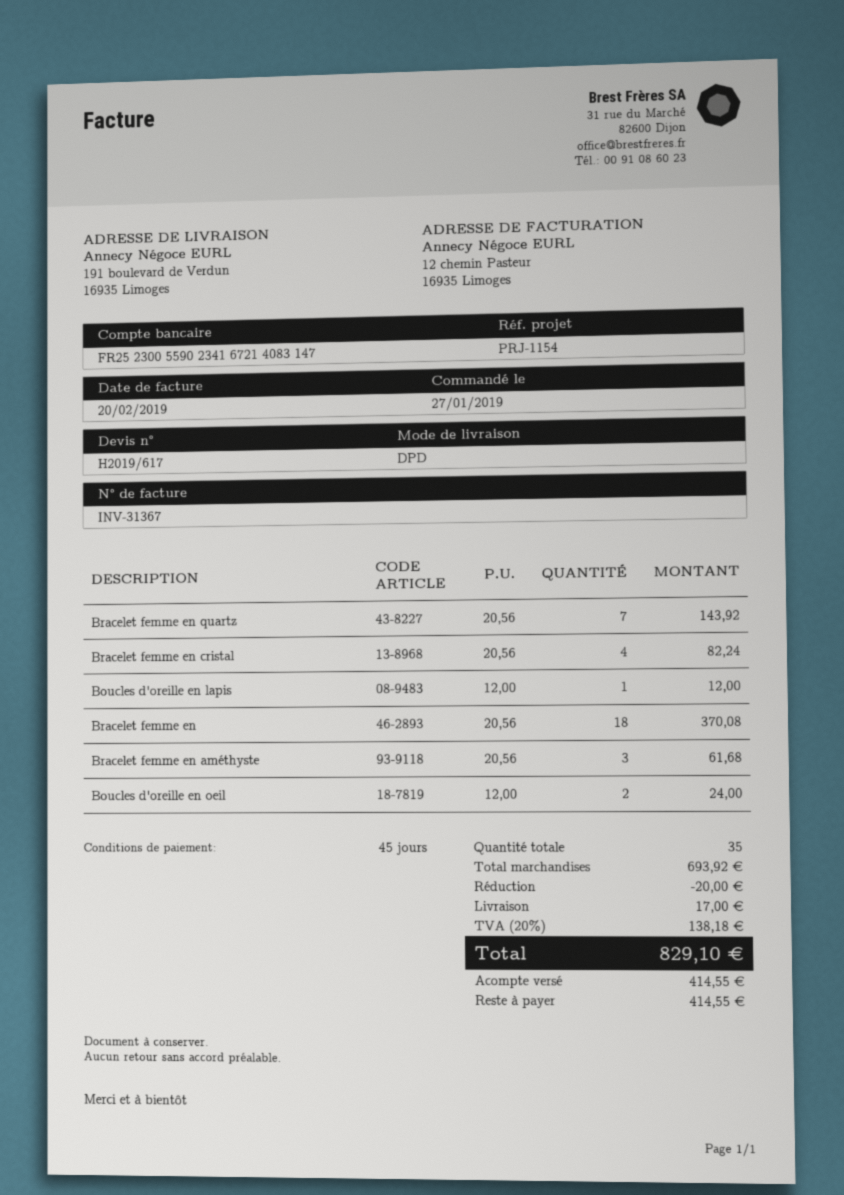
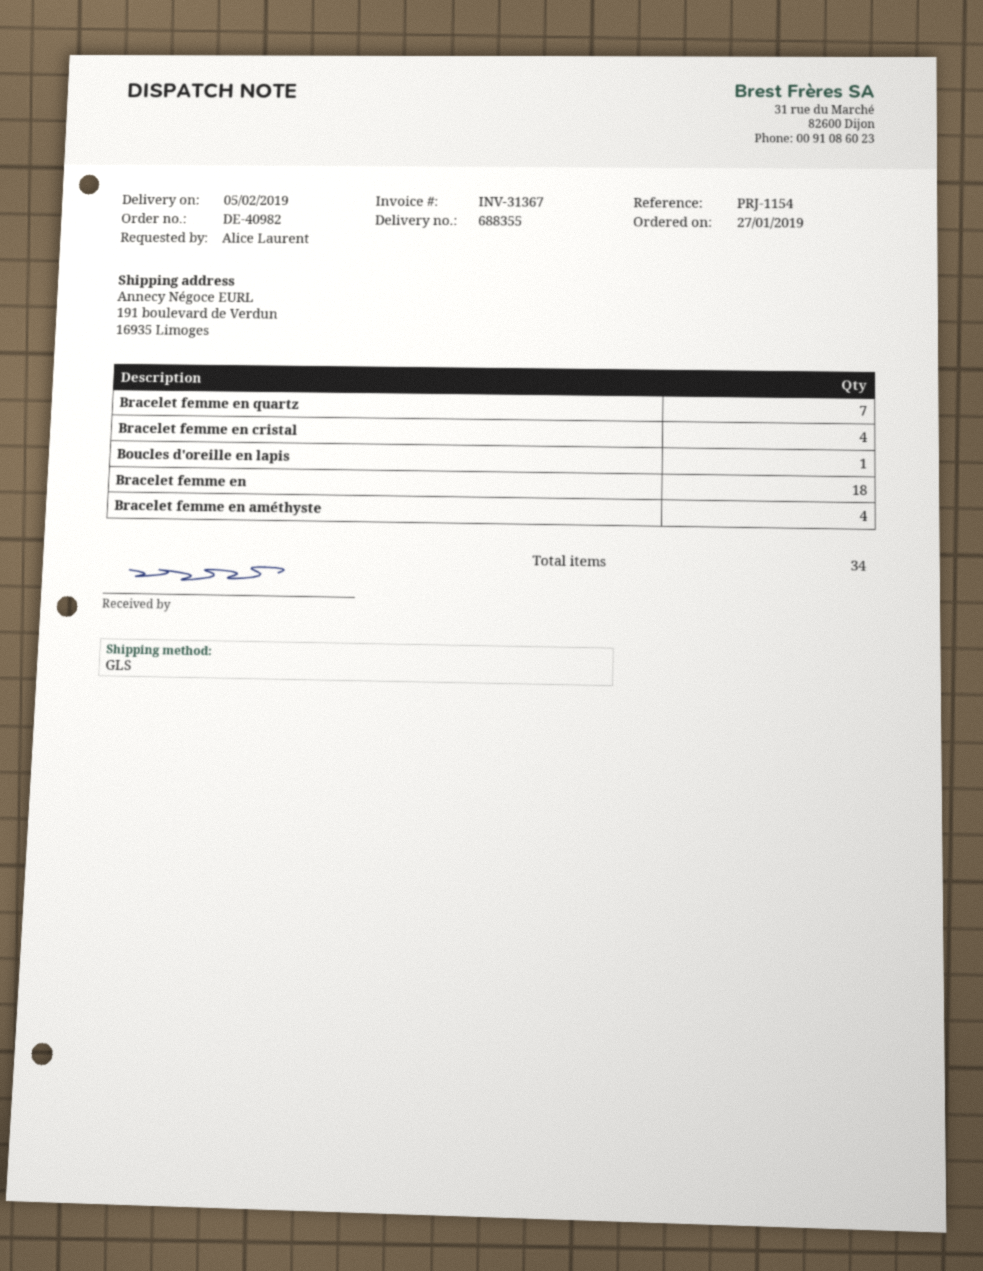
shipping method: DPD -> GLS
Bracelet femme en améthyste: 3 -> 4
Boucles d'oreille en oeil: 2 -> none
total quantity: 35 -> 34

